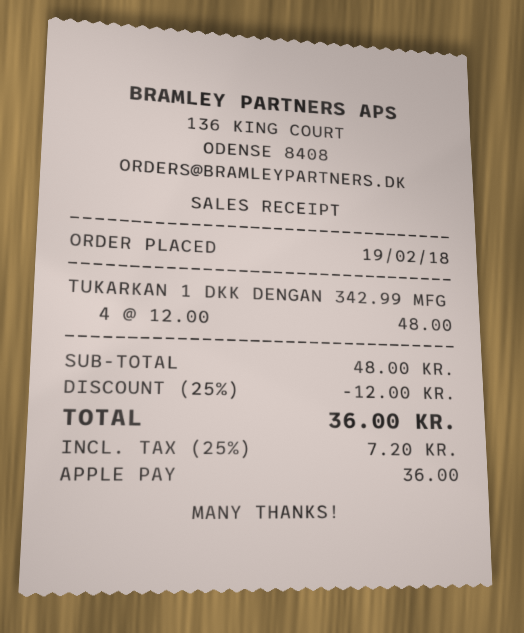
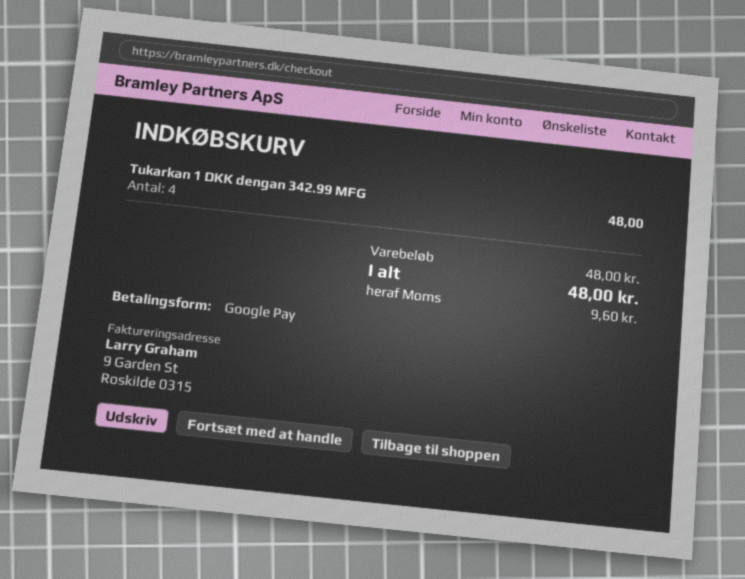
payment method: Apple Pay -> Google Pay
discount: 25% = 12.00 -> none
tax: 7.20 -> 9.60
total: 36.00 -> 48.00

